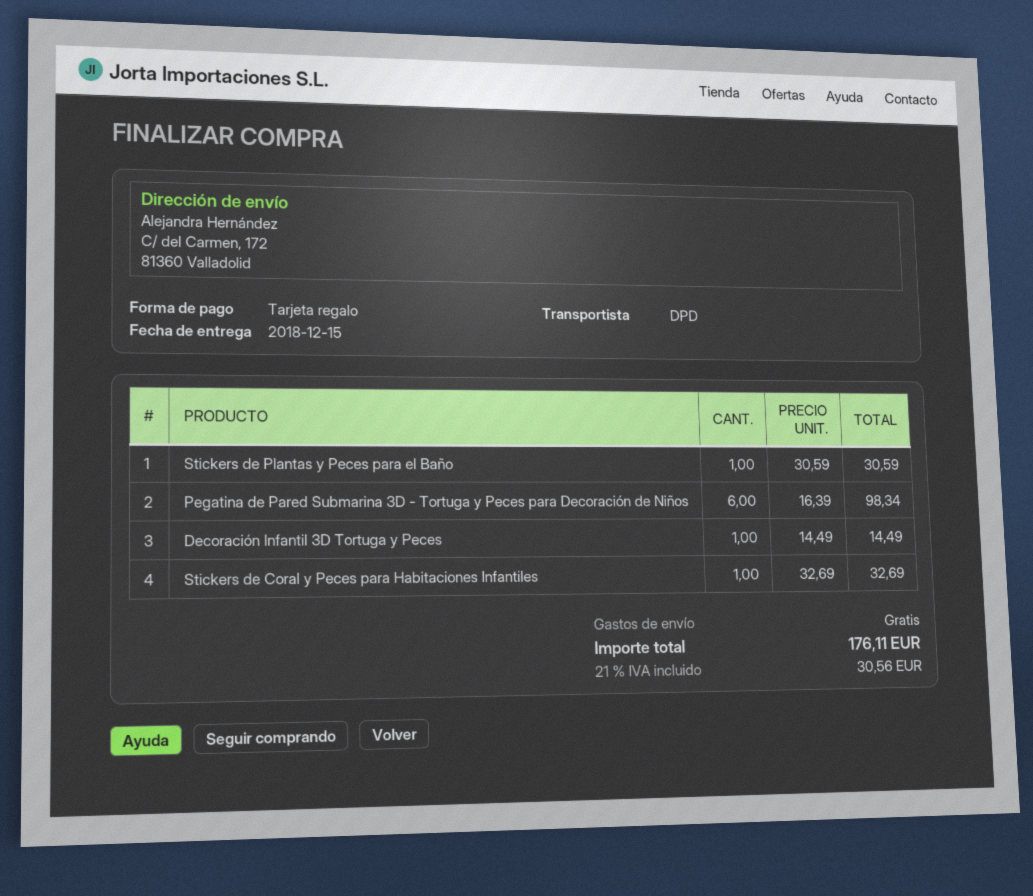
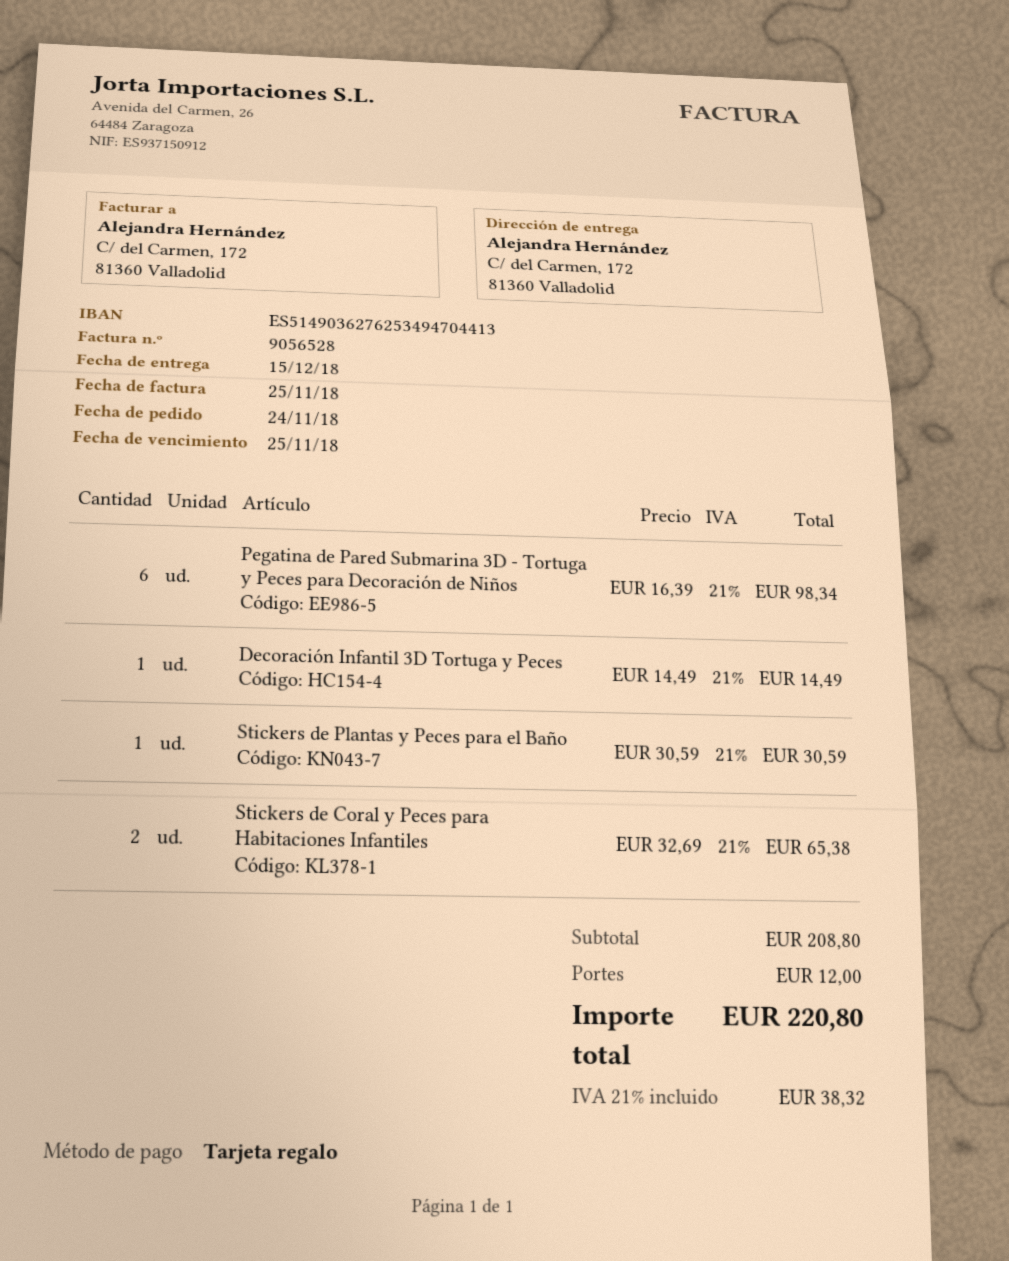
Stickers de Coral y Peces para Habitaciones Infantiles: 1 x 32.69 = 32.69 -> 2 x 32.69 = 65.38
shipping: 0.00 -> 12.00
tax: 21% = 30.56 -> 21% = 38.32
total: 176.11 -> 220.80

